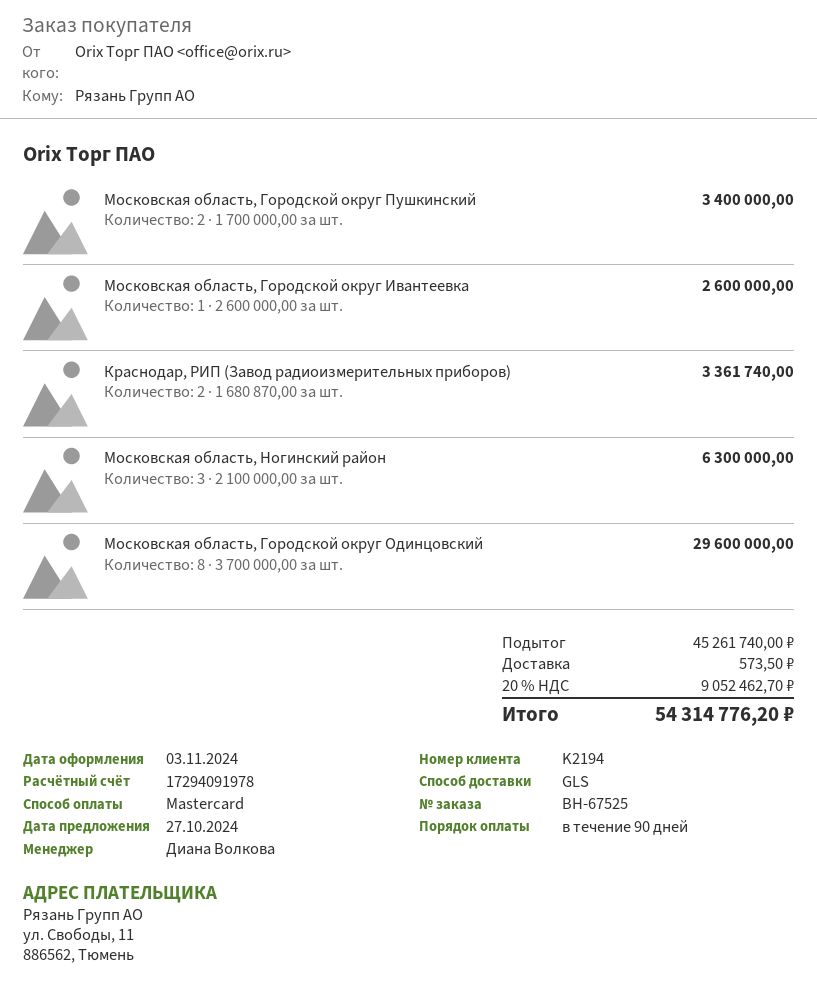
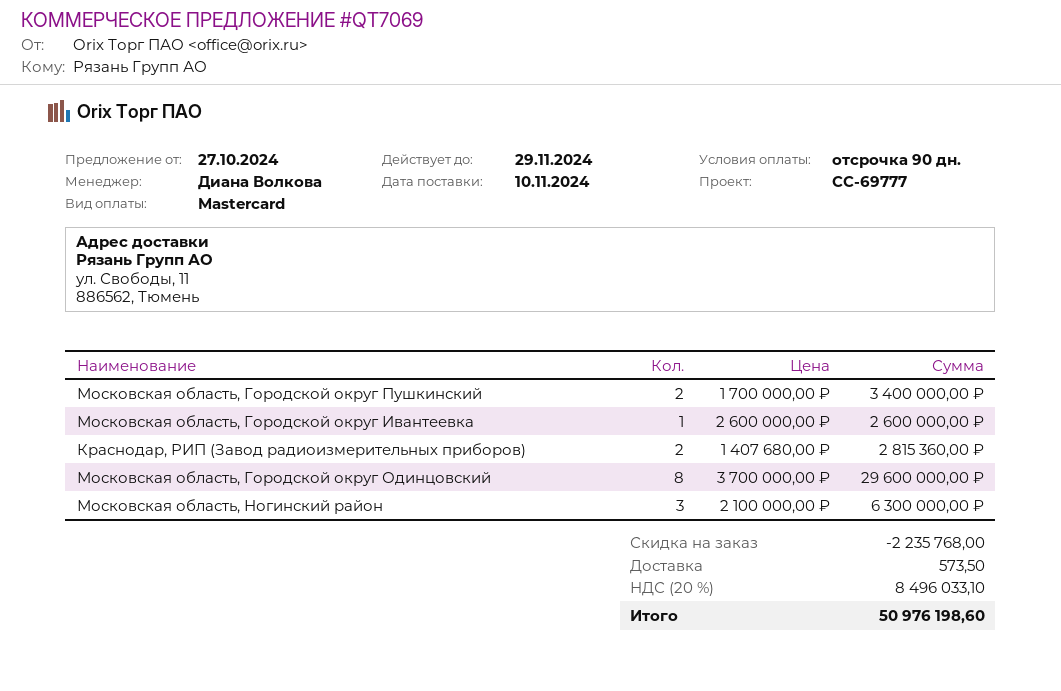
Краснодар, РИП (Завод радиоизмерительных приборов): 2 x 1680870.00 = 3361740.00 -> 2 x 1407680.00 = 2815360.00
discount: none -> 2235768.00
tax: 20% = 9052462.70 -> 20% = 8496033.10
total: 54314776.20 -> 50976198.60

